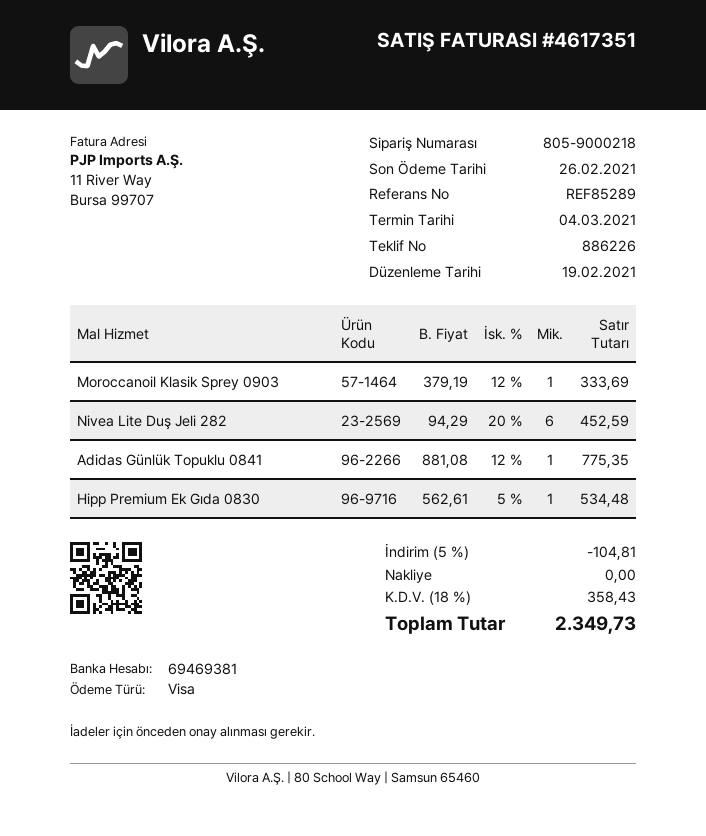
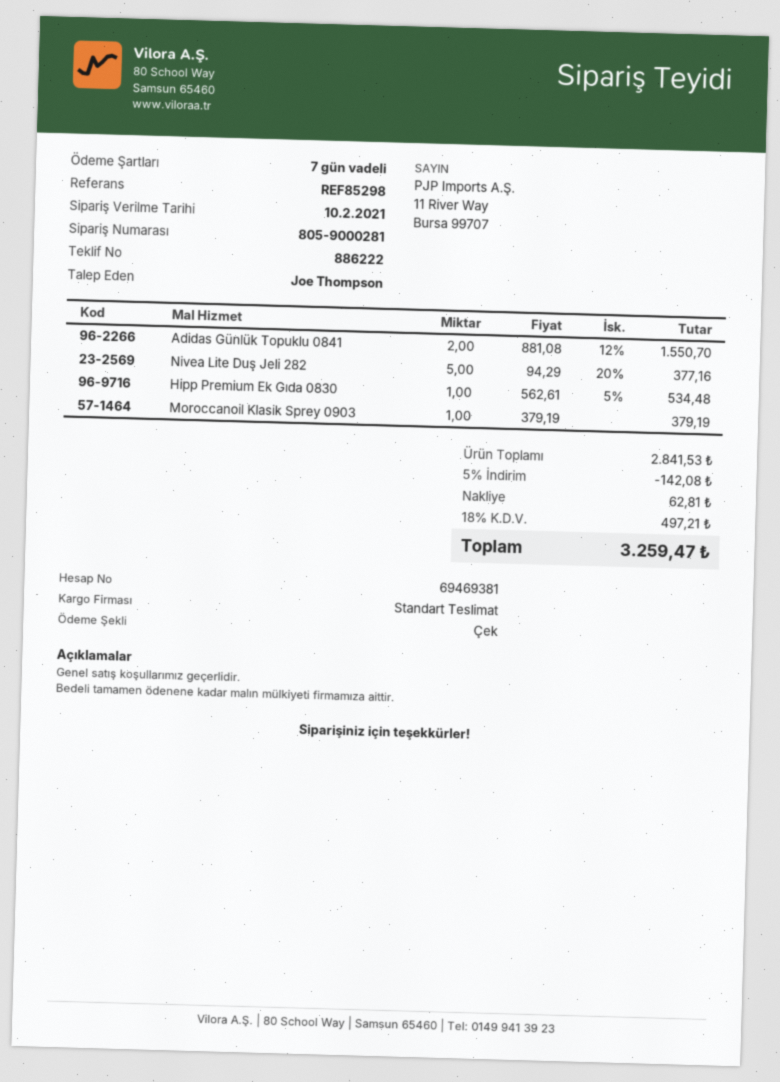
quote number: 886226 -> 886222
order number: 805-9000218 -> 805-9000281
reference: REF85289 -> REF85298
payment method: Visa -> cheque
Moroccanoil Klasik Sprey 0903: 1 x 379.19 - 12% = 333.69 -> 1 x 379.19 = 379.19
Nivea Lite Duş Jeli 282: 6 x 94.29 - 20% = 452.59 -> 5 x 94.29 - 20% = 377.16
Adidas Günlük Topuklu 0841: 1 x 881.08 - 12% = 775.35 -> 2 x 881.08 - 12% = 1550.70
discount: 5% = 104.81 -> 5% = 142.08
shipping: 0.00 -> 62.81
tax: 18% = 358.43 -> 18% = 497.21
total: 2349.73 -> 3259.47

